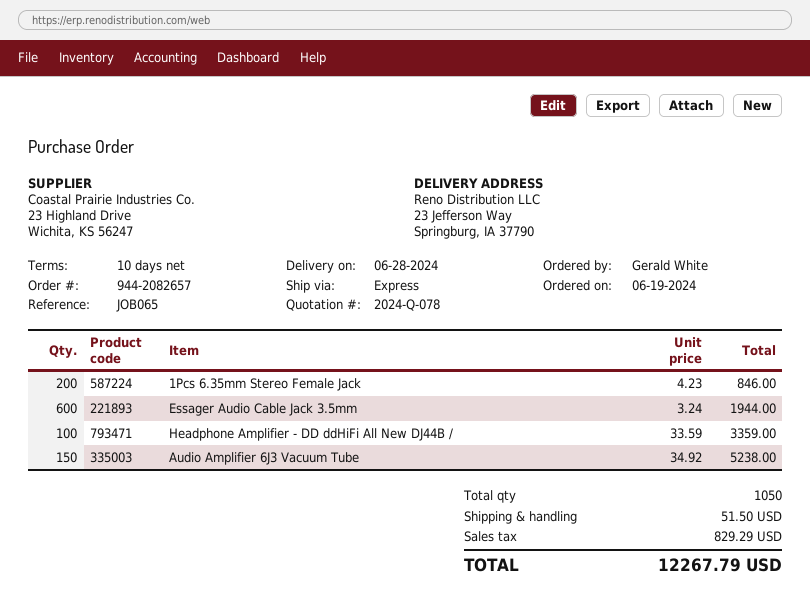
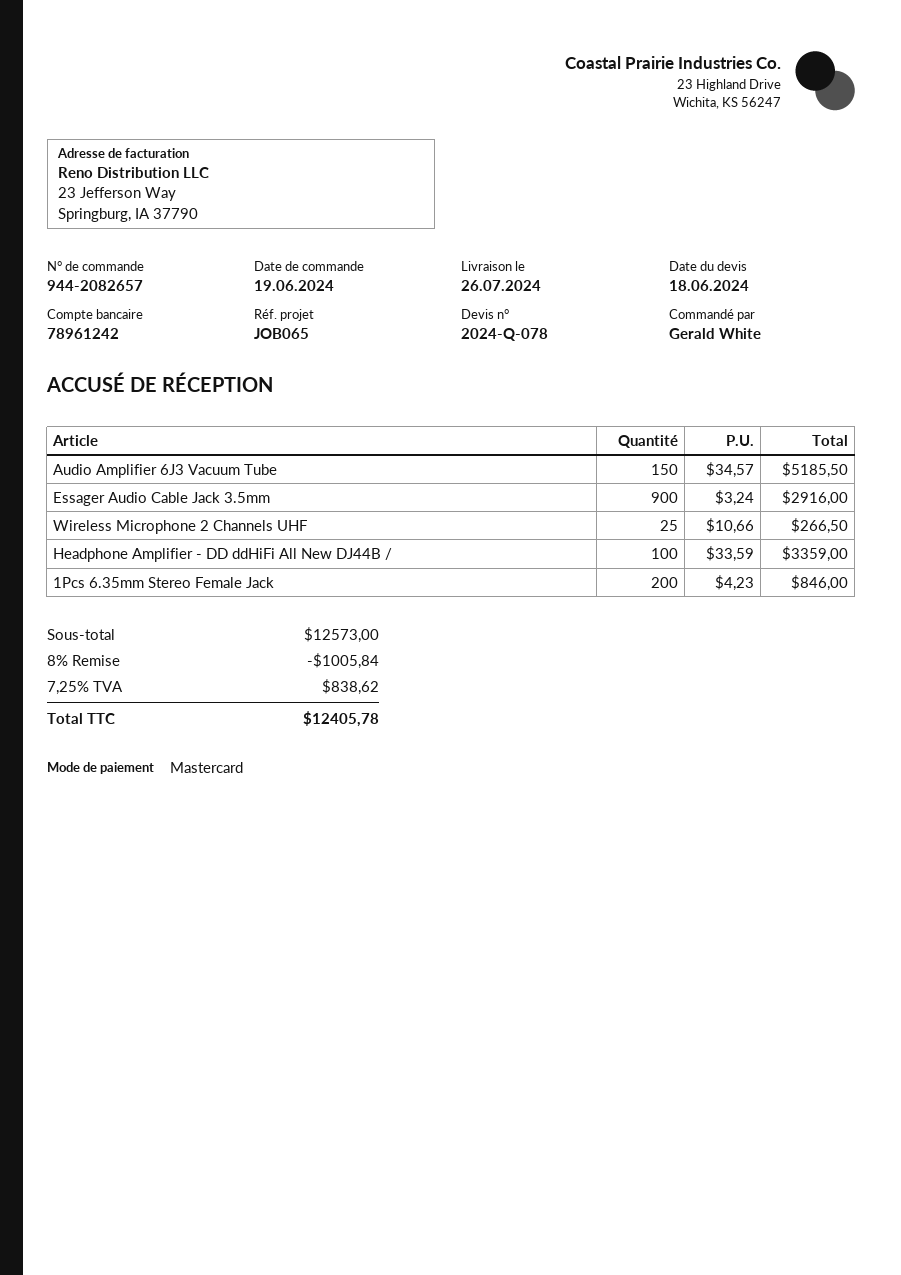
delivery date: 2024-06-28 -> 2024-07-26
Essager Audio Cable Jack 3.5mm: 600 x 3.24 = 1944.00 -> 900 x 3.24 = 2916.00
Audio Amplifier 6J3 Vacuum Tube: 150 x 34.92 = 5238.00 -> 150 x 34.57 = 5185.50
Wireless Microphone 2 Channels UHF: none -> 25 x 10.66 = 266.50
discount: none -> 8% = 1005.84
shipping: 51.50 -> none
tax: 829.29 -> 838.62
total: 12267.79 -> 12405.78

